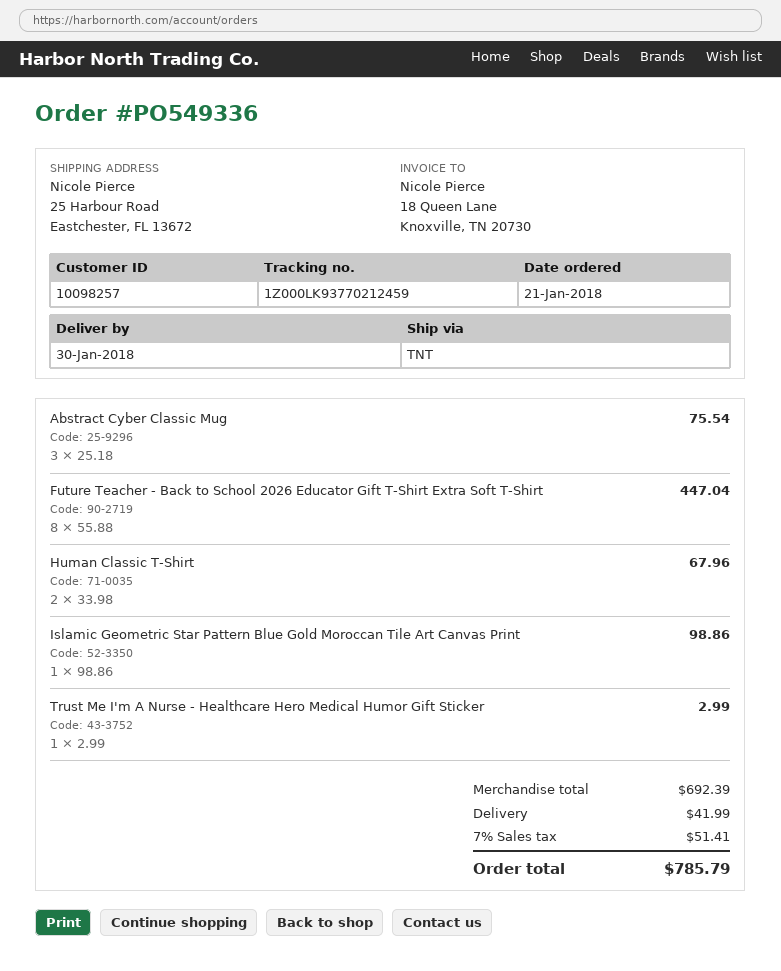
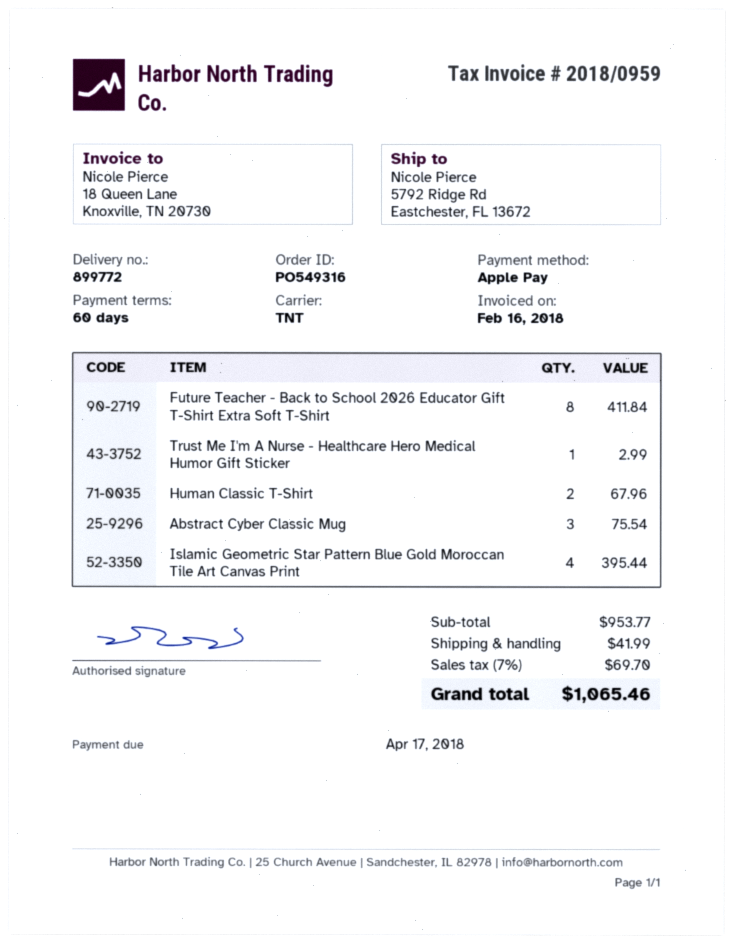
order number: PO549336 -> PO549316
ship to: 25 Harbour Road, Eastchester, FL 13672 -> 5792 Ridge Rd, Eastchester, FL 13672
Future Teacher - Back to School 2026 Educator Gift T-Shirt Extra Soft T-Shirt: 8 for 447.04 -> 8 for 411.84
Islamic Geometric Star Pattern Blue Gold Moroccan Tile Art Canvas Print: 1 for 98.86 -> 4 for 395.44
subtotal: 692.39 -> 953.77
tax: 7% = 51.41 -> 7% = 69.70
total: 785.79 -> 1065.46

